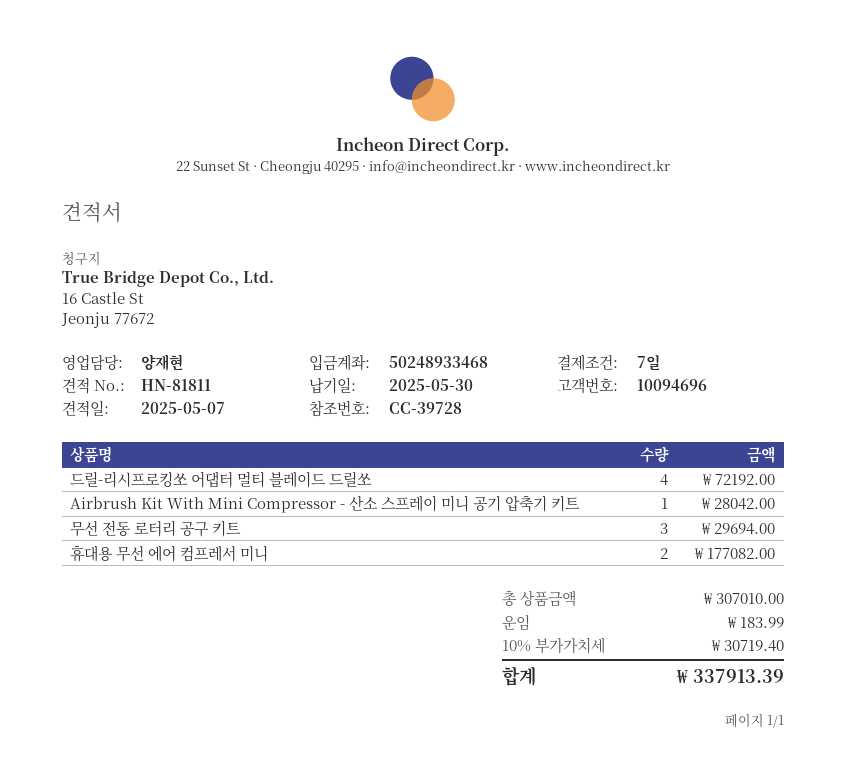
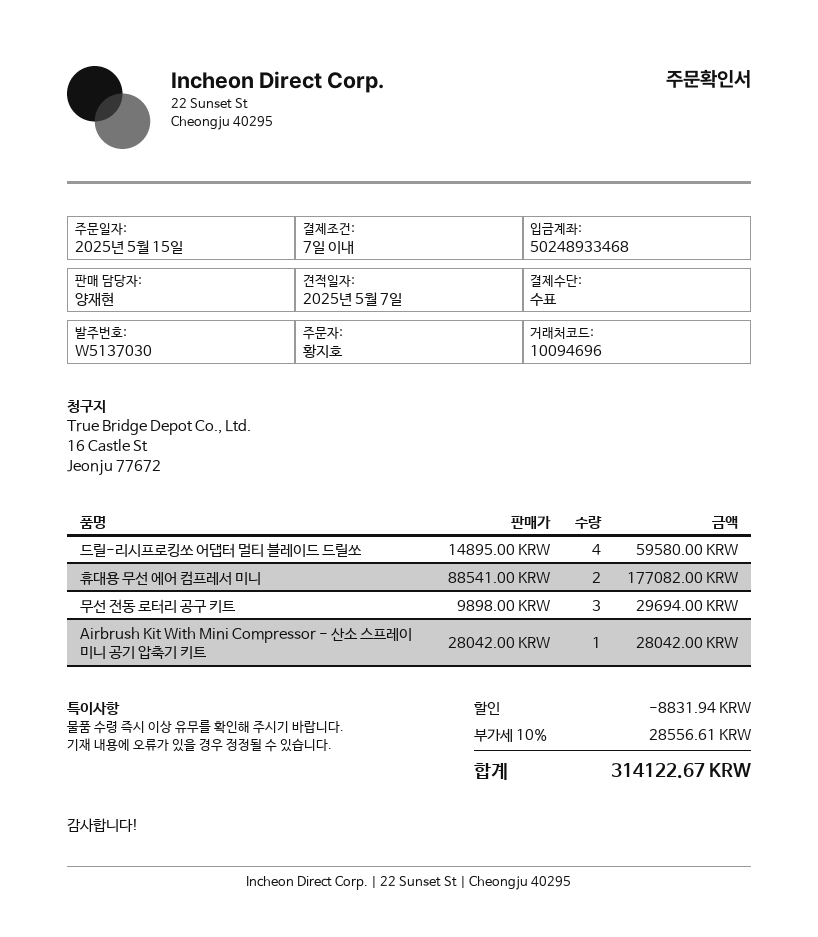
드릴-리시프로킹쏘 어댑터 멀티 블레이드 드릴쏘: 4 for 72192.00 -> 4 for 59580.00
discount: none -> 8831.94
shipping: 183.99 -> none
tax: 10% = 30719.40 -> 10% = 28556.61
total: 337913.39 -> 314122.67

